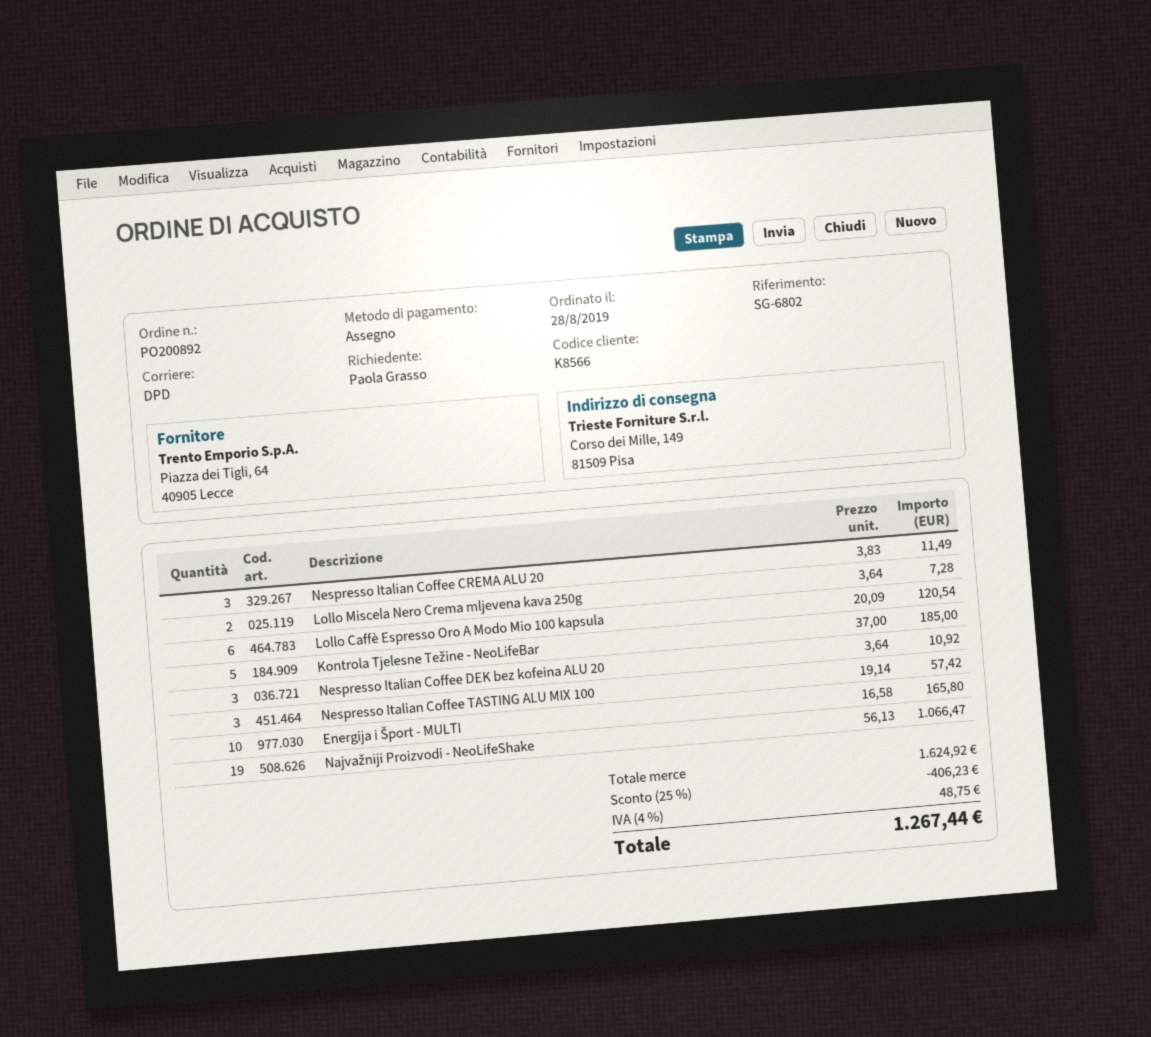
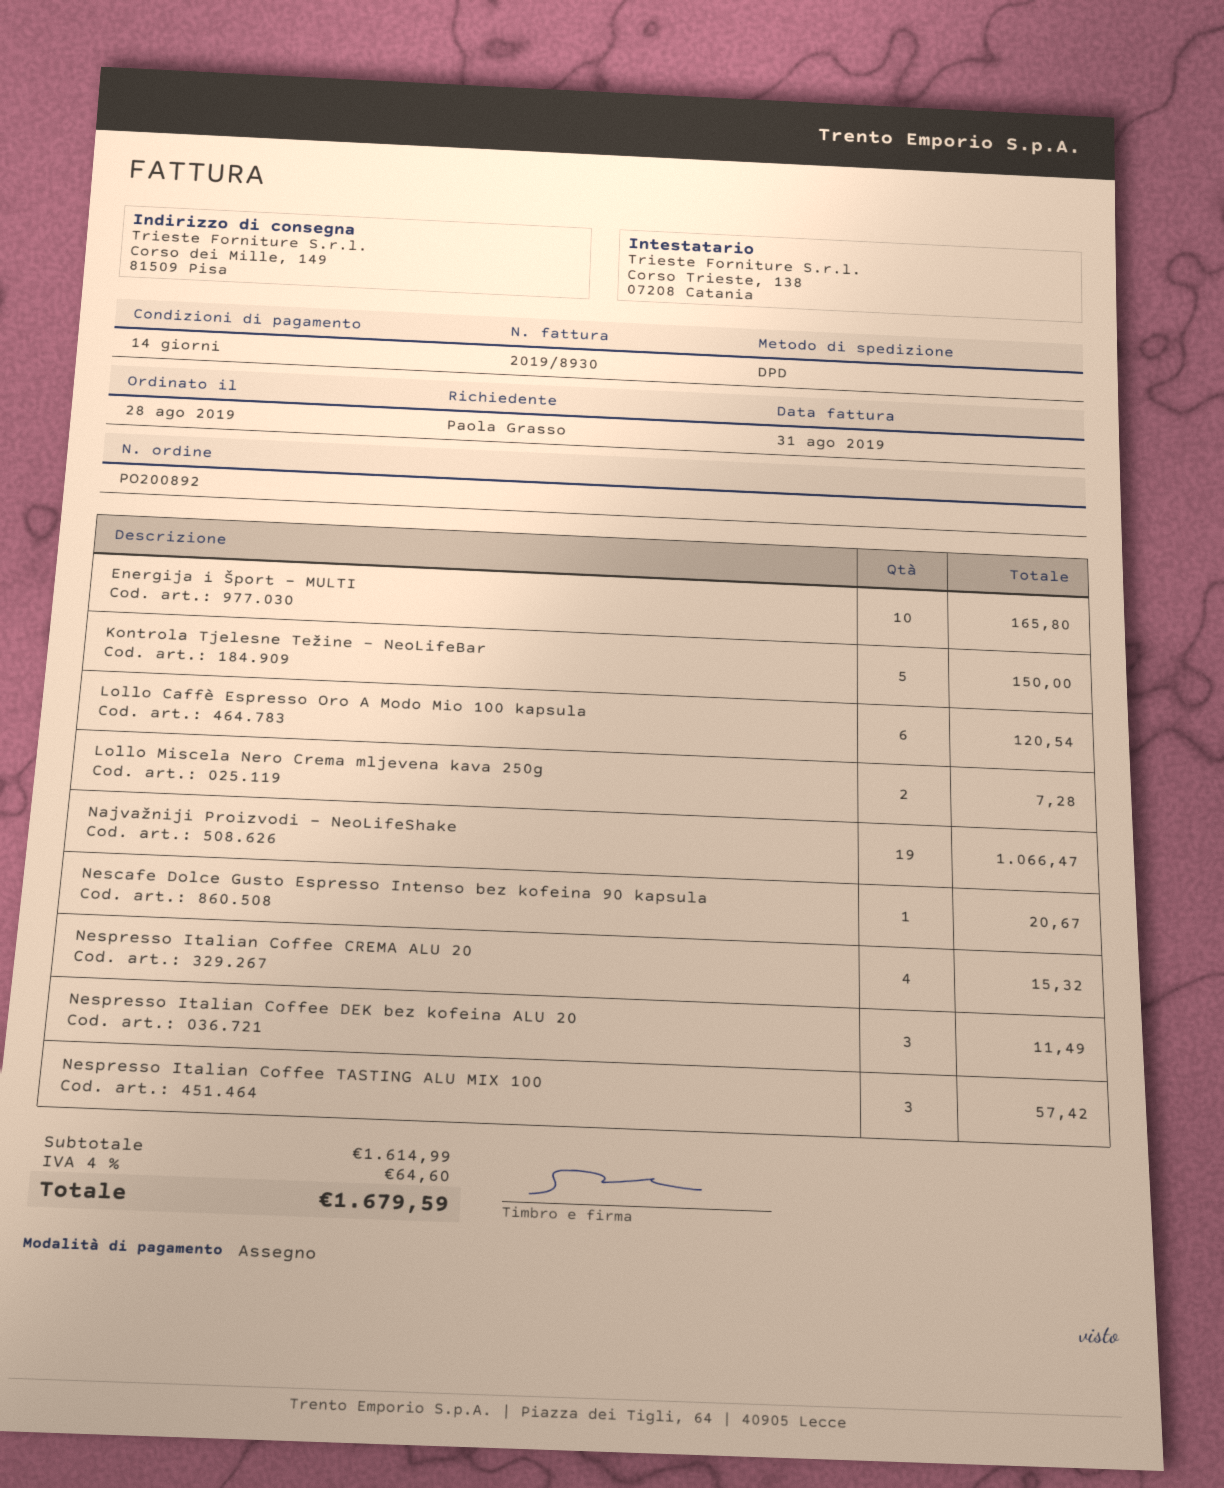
Nespresso Italian Coffee CREMA ALU 20: 3 for 11.49 -> 4 for 15.32
Kontrola Tjelesne Težine - NeoLifeBar: 5 for 185.00 -> 5 for 150.00
Nespresso Italian Coffee DEK bez kofeina ALU 20: 3 for 10.92 -> 3 for 11.49
Nescafe Dolce Gusto Espresso Intenso bez kofeina 90 kapsula: none -> 1 for 20.67
subtotal: 1624.92 -> 1614.99
discount: 25% = 406.23 -> none
tax: 4% = 48.75 -> 4% = 64.60
total: 1267.44 -> 1679.59

